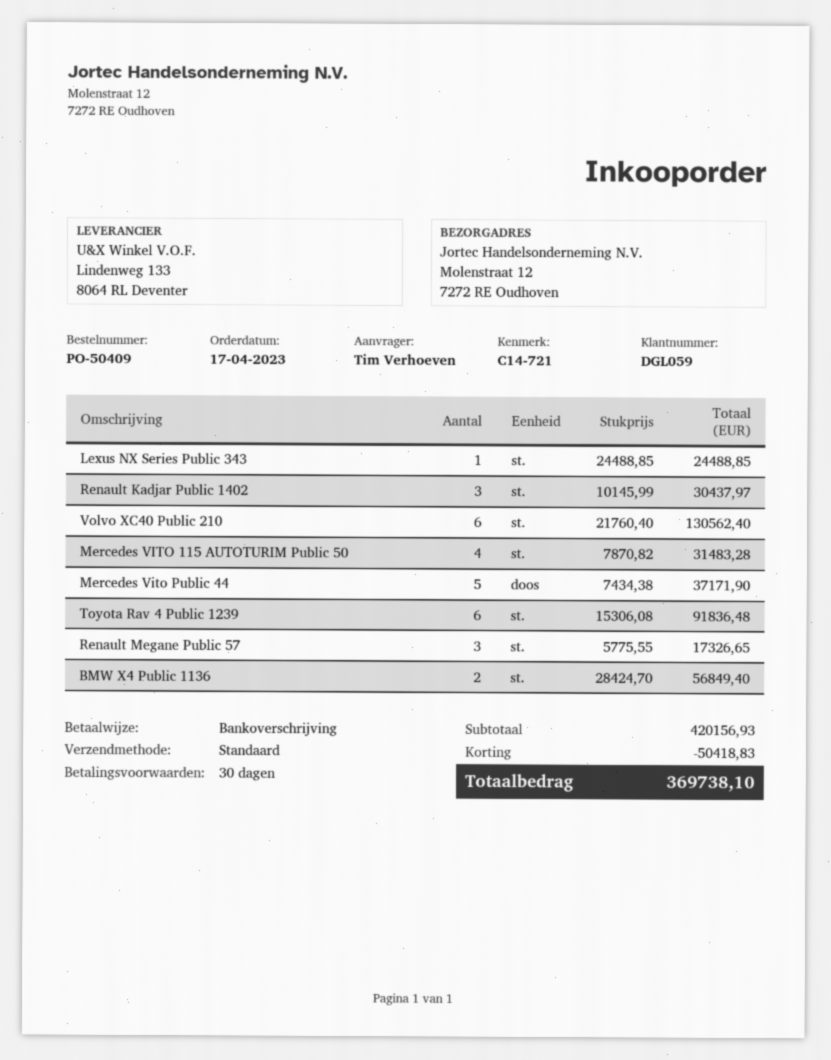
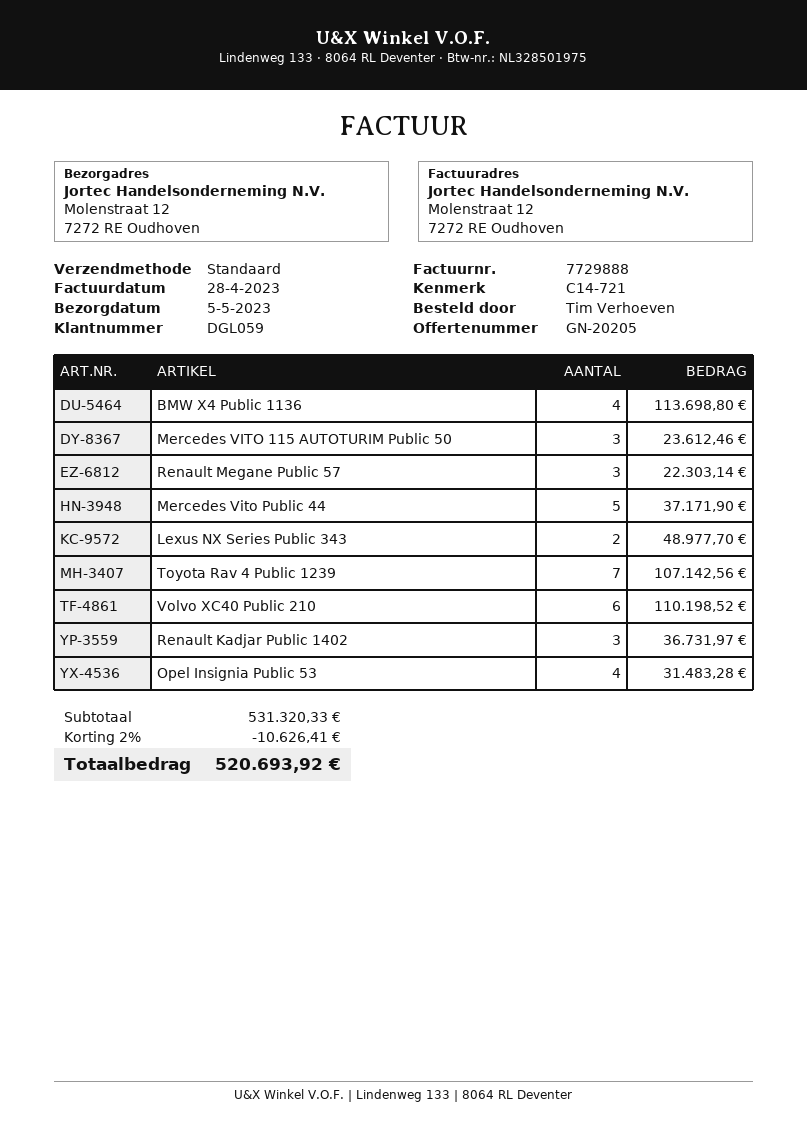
Lexus NX Series Public 343: 1 for 24488.85 -> 2 for 48977.70
Renault Kadjar Public 1402: 3 for 30437.97 -> 3 for 36731.97
Volvo XC40 Public 210: 6 for 130562.40 -> 6 for 110198.52
Mercedes VITO 115 AUTOTURIM Public 50: 4 for 31483.28 -> 3 for 23612.46
Toyota Rav 4 Public 1239: 6 for 91836.48 -> 7 for 107142.56
Renault Megane Public 57: 3 for 17326.65 -> 3 for 22303.14
BMW X4 Public 1136: 2 for 56849.40 -> 4 for 113698.80
Opel Insignia Public 53: none -> 4 for 31483.28
subtotal: 420156.93 -> 531320.33
discount: 50418.83 -> 10626.41
total: 369738.10 -> 520693.92

